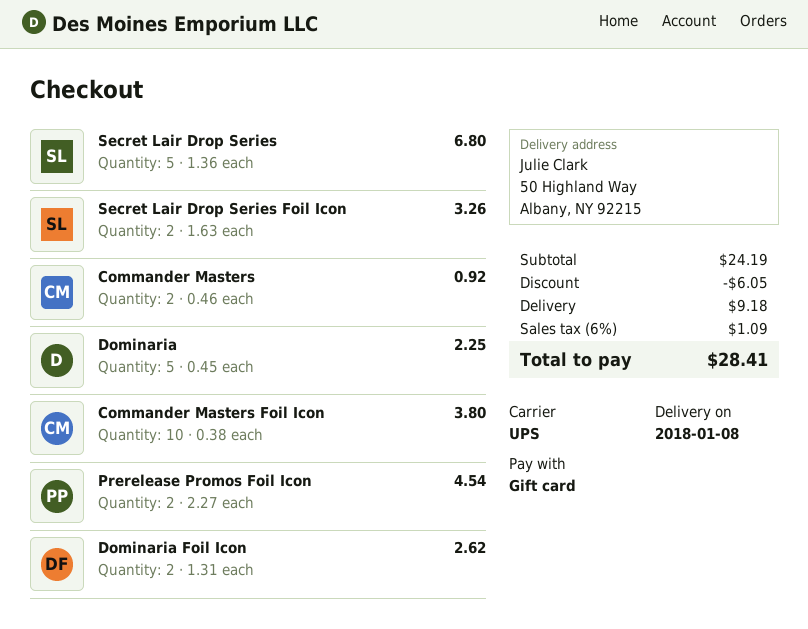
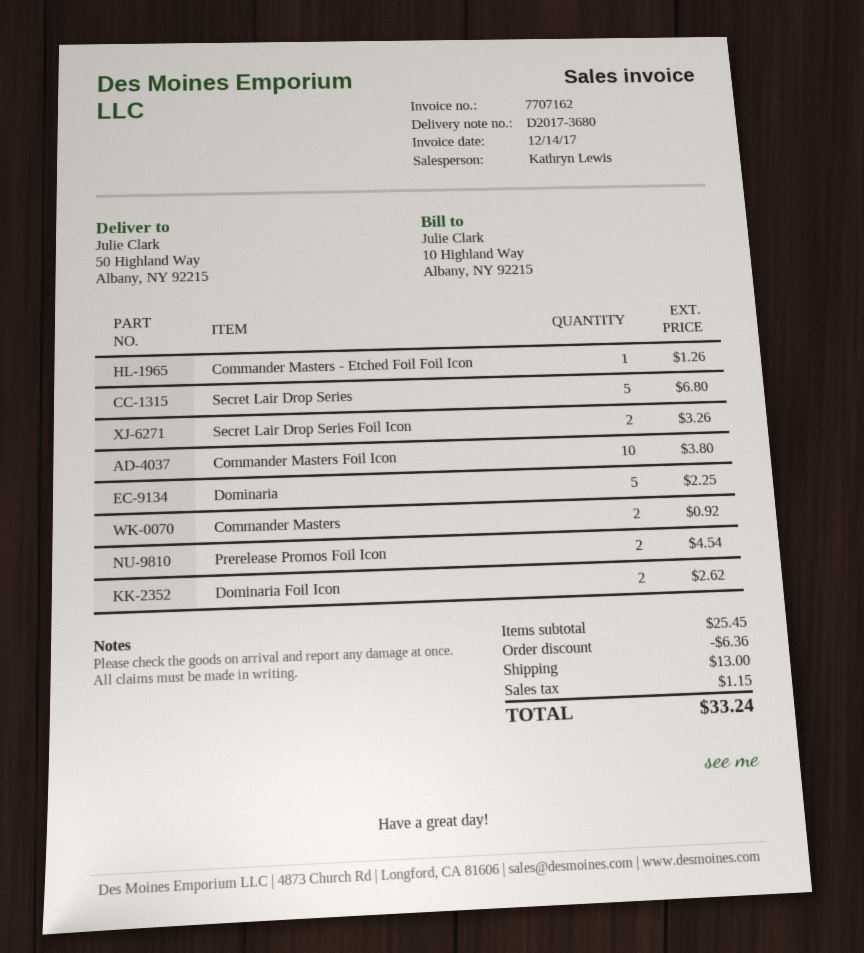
Commander Masters - Etched Foil Foil Icon: none -> 1 for 1.26
subtotal: 24.19 -> 25.45
discount: 6.05 -> 6.36
shipping: 9.18 -> 13.00
tax: 1.09 -> 1.15
total: 28.41 -> 33.24

